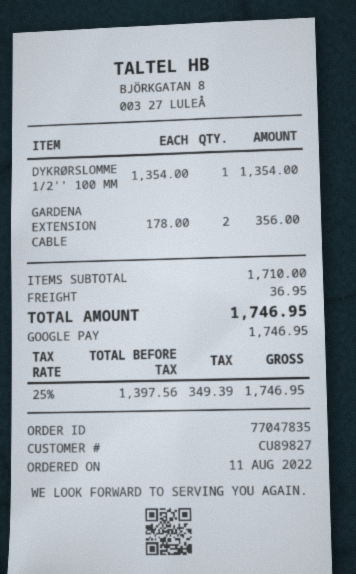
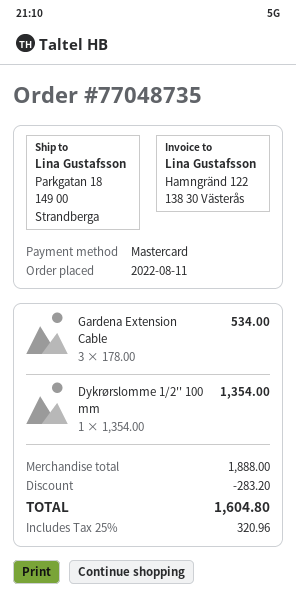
order number: 77047835 -> 77048735
payment method: Google Pay -> Mastercard
GARDENA EXTENSION CABLE: 2 x 178.00 = 356.00 -> 3 x 178.00 = 534.00
subtotal: 1710.00 -> 1888.00
discount: none -> 283.20
shipping: 36.95 -> none
tax: 25% = 349.39 -> 25% = 320.96
total: 1746.95 -> 1604.80

